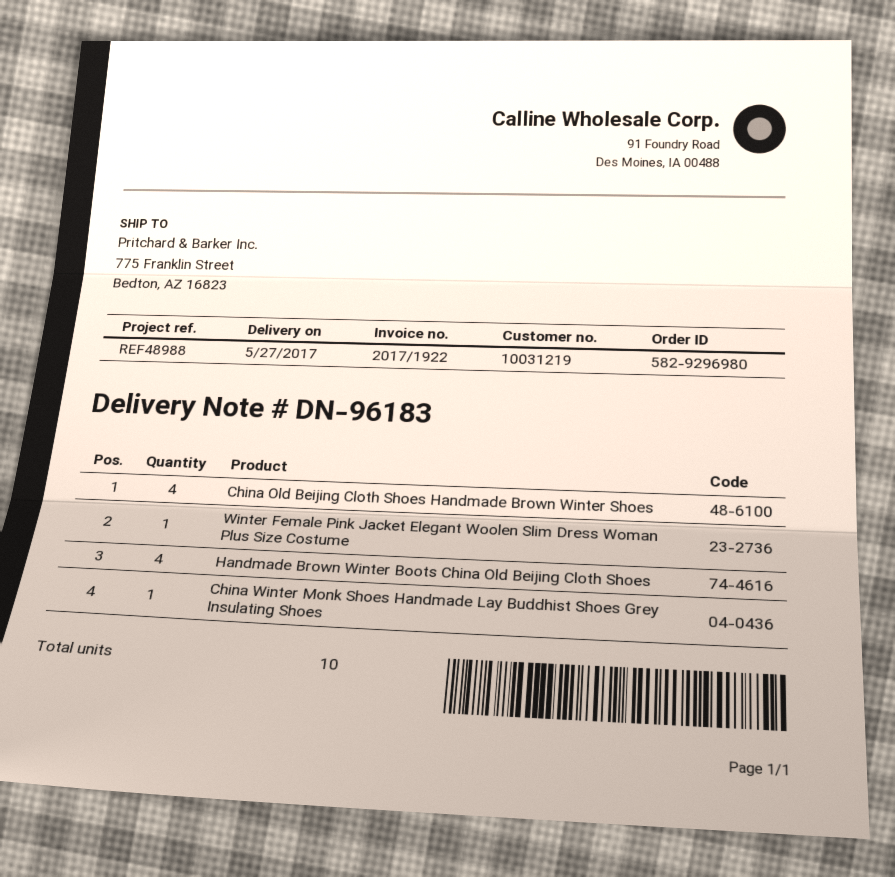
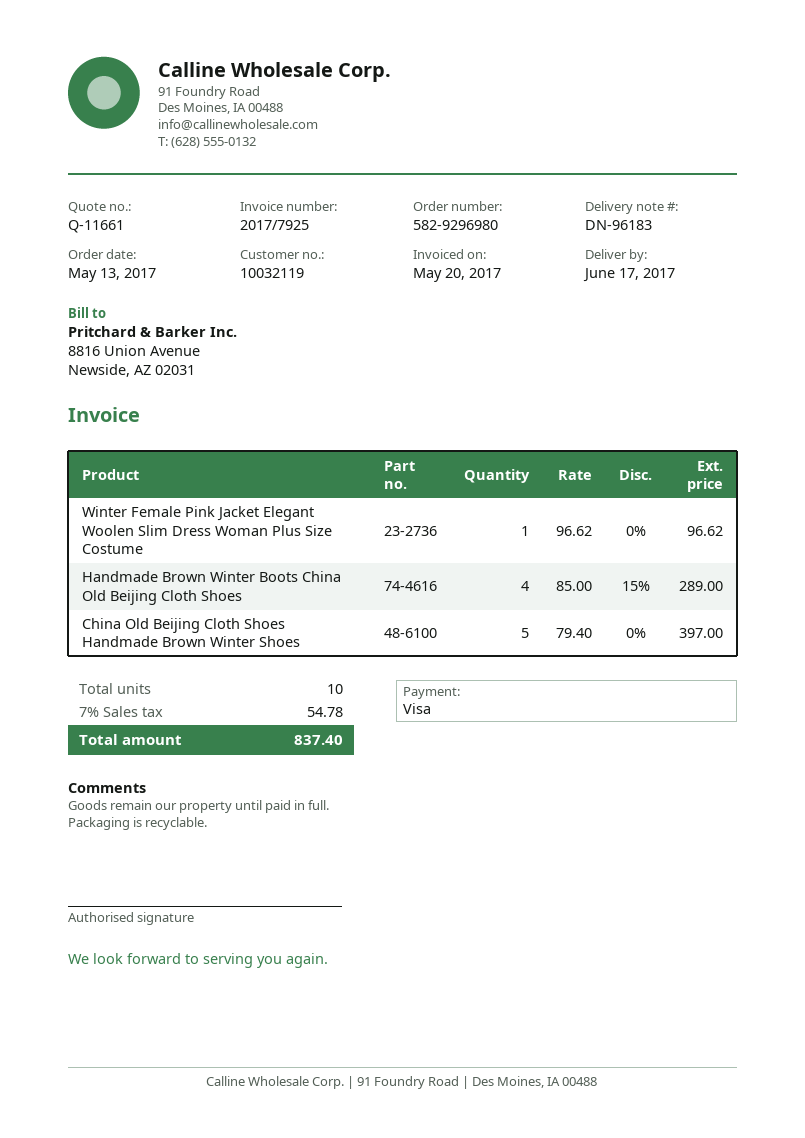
delivery date: 2017-05-27 -> 2017-06-17
invoice number: 2017/1922 -> 2017/7925
customer number: 10031219 -> 10032119
China Old Beijing Cloth Shoes Handmade Brown Winter Shoes: 4 -> 5
China Winter Monk Shoes Handmade Lay Buddhist Shoes Grey Insulating Shoes: 1 -> none

